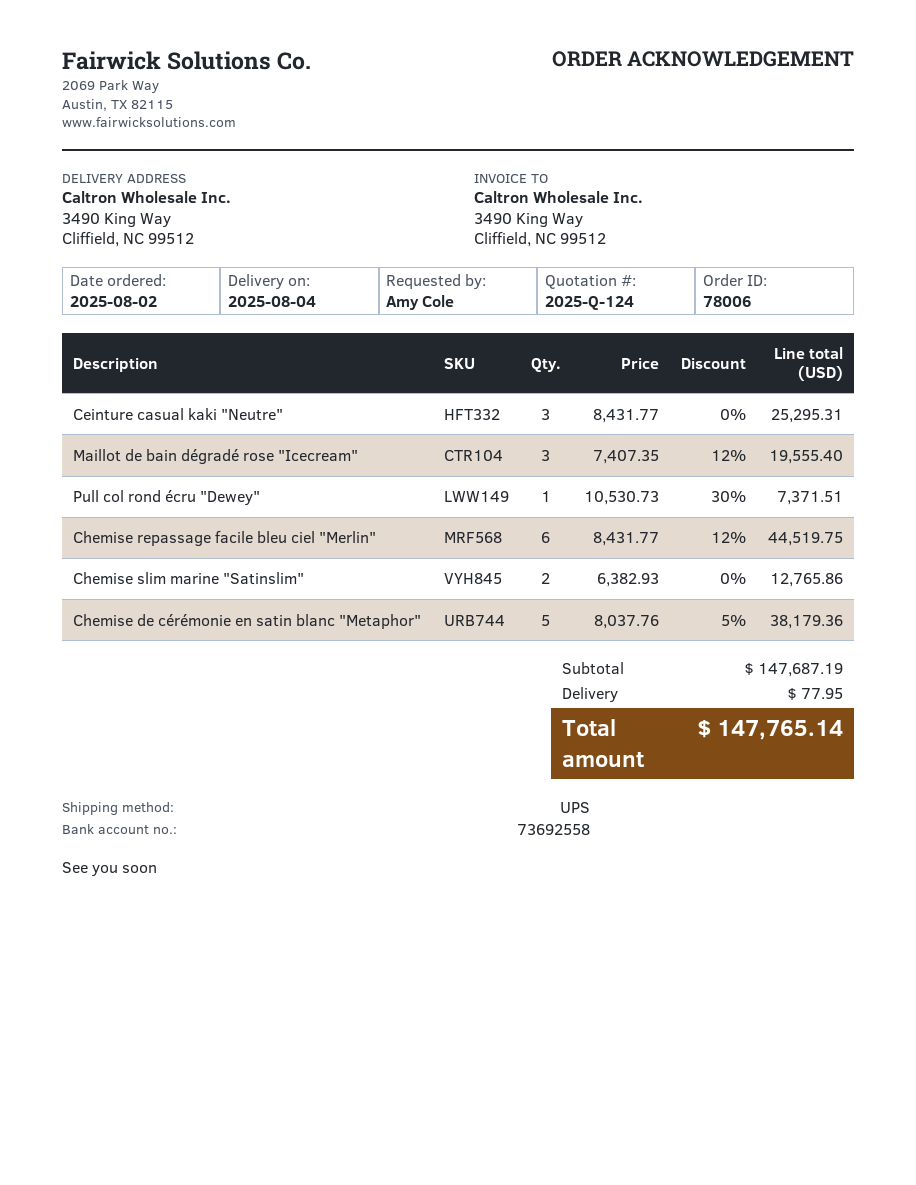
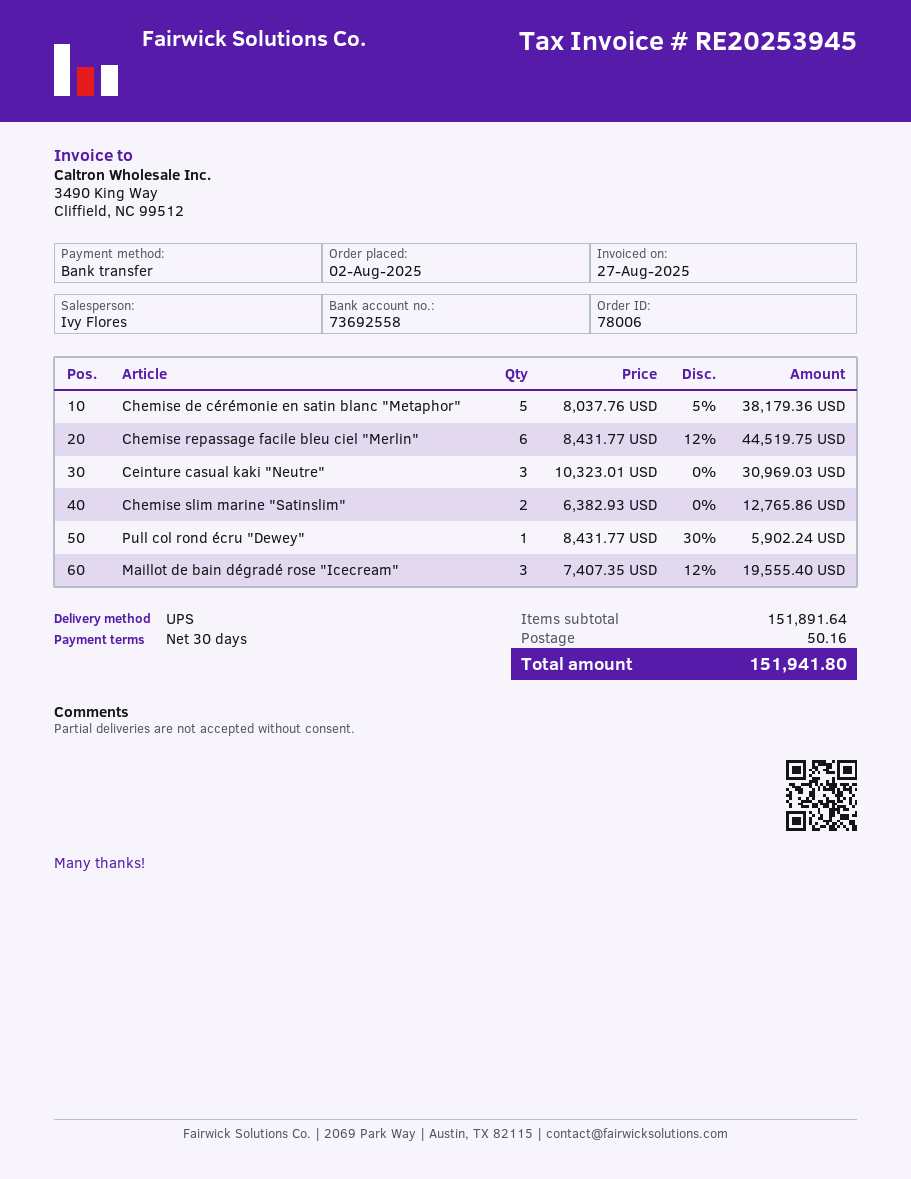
Ceinture casual kaki "Neutre": 3 x 8431.77 = 25295.31 -> 3 x 10323.01 = 30969.03
Pull col rond écru "Dewey": 1 x 10530.73 - 30% = 7371.51 -> 1 x 8431.77 - 30% = 5902.24
subtotal: 147687.19 -> 151891.64
shipping: 77.95 -> 50.16
total: 147765.14 -> 151941.80

